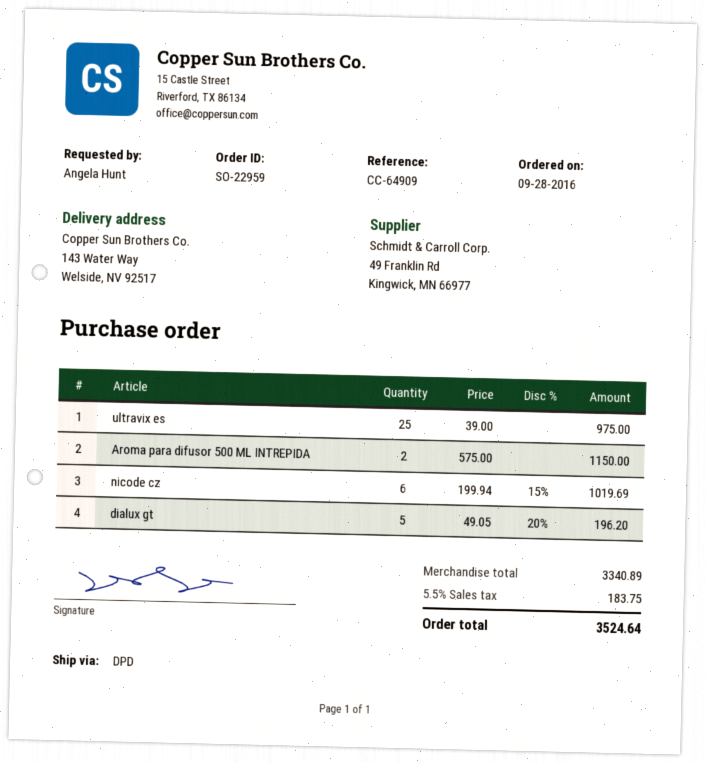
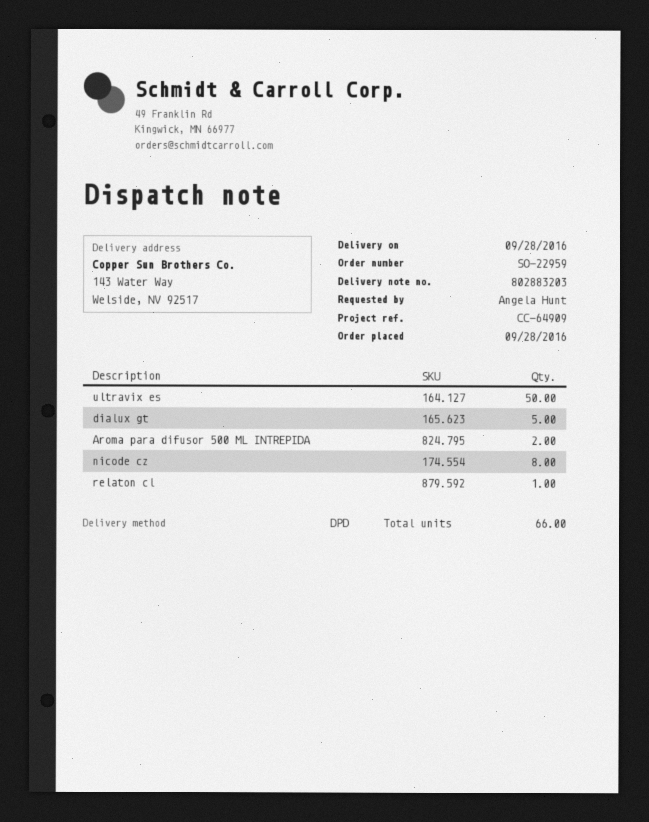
ultravix es: 25 -> 50
nicode cz: 6 -> 8
relaton cl: none -> 1

